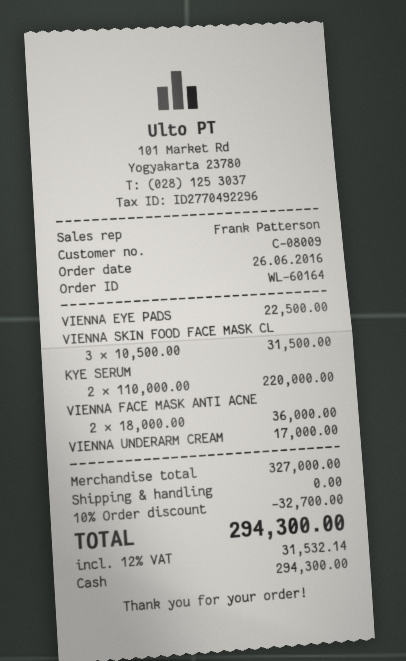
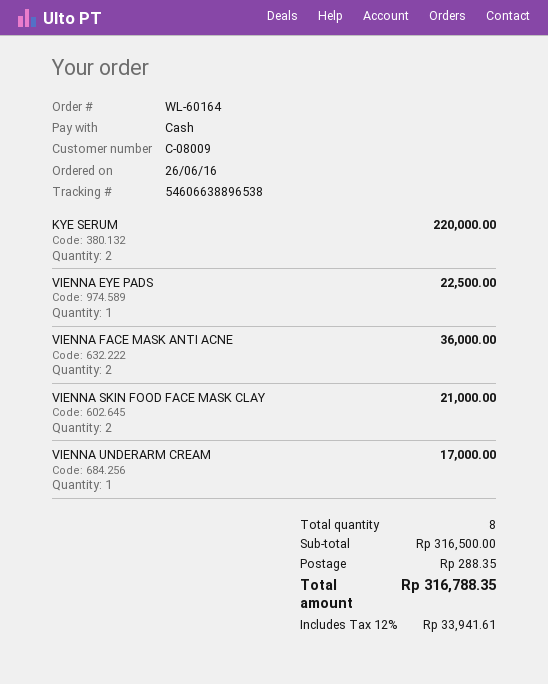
VIENNA SKIN FOOD FACE MASK CL: 3 for 31500.00 -> 2 for 21000.00
subtotal: 327000.00 -> 316500.00
discount: 10% = 32700.00 -> none
shipping: 0.00 -> 288.35
tax: 12% = 31532.14 -> 12% = 33941.61
total: 294300.00 -> 316788.35

